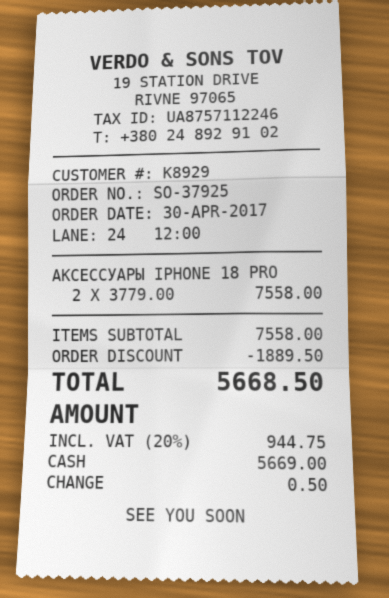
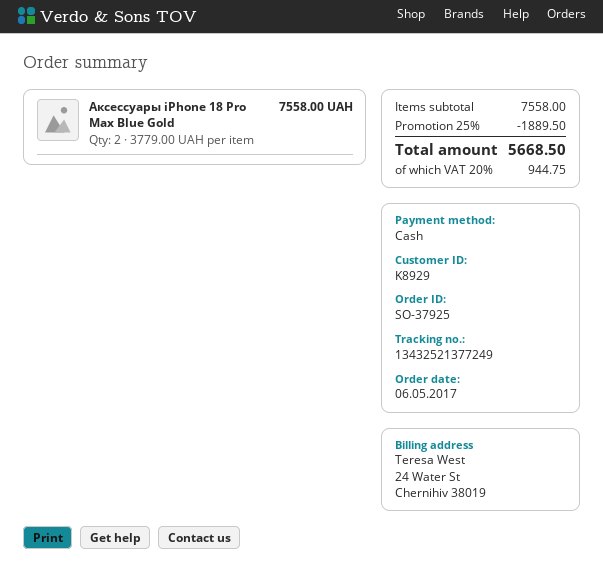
order date: 2017-04-30 -> 2017-05-06

